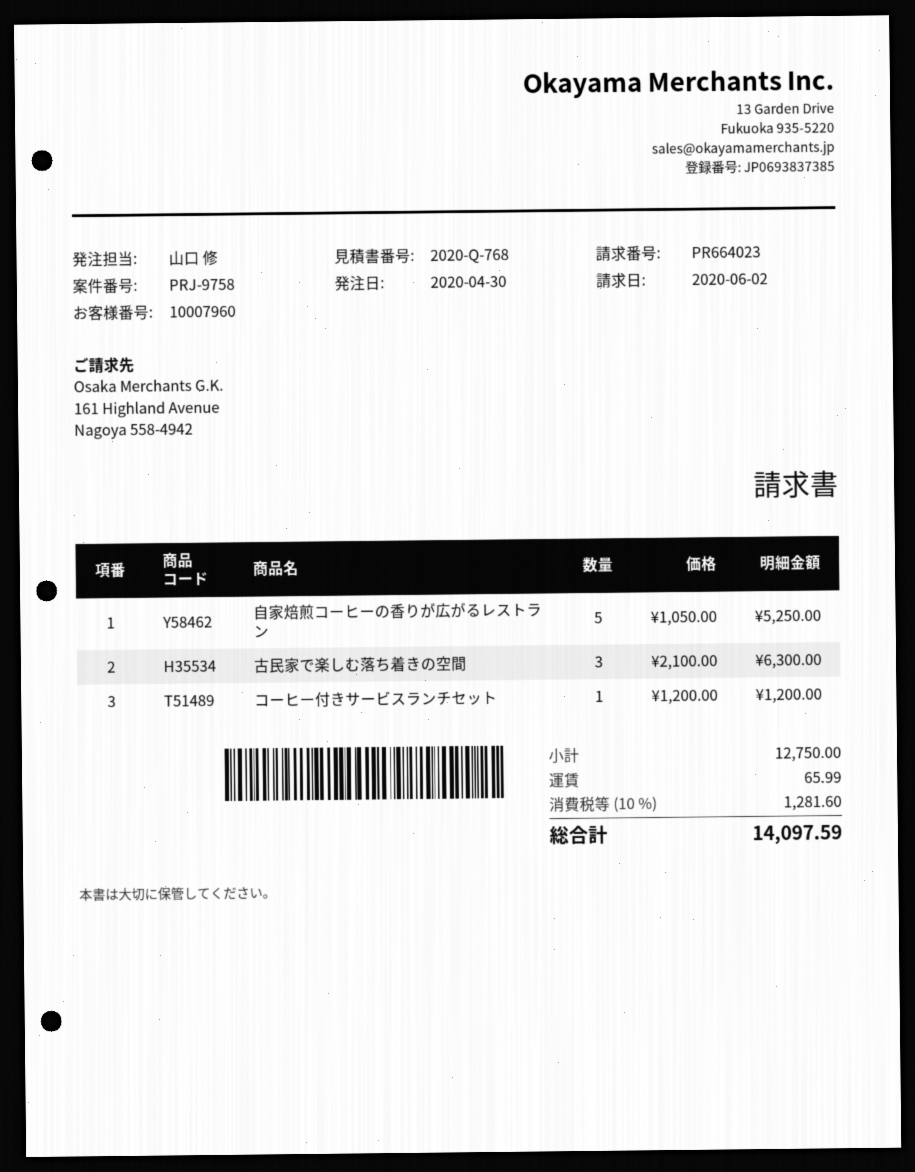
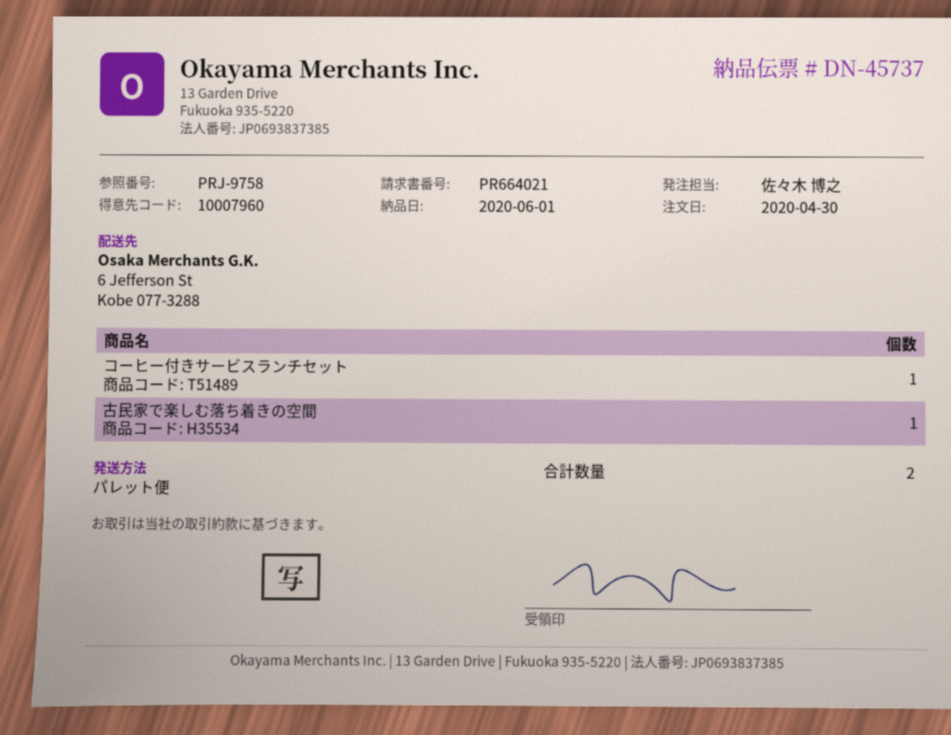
invoice number: PR664023 -> PR664021
ordered by: 山口 修 -> 佐々木 博之
自家焙煎コーヒーの香りが広がるレストラン: 5 -> none
古民家で楽しむ落ち着きの空間: 3 -> 1

